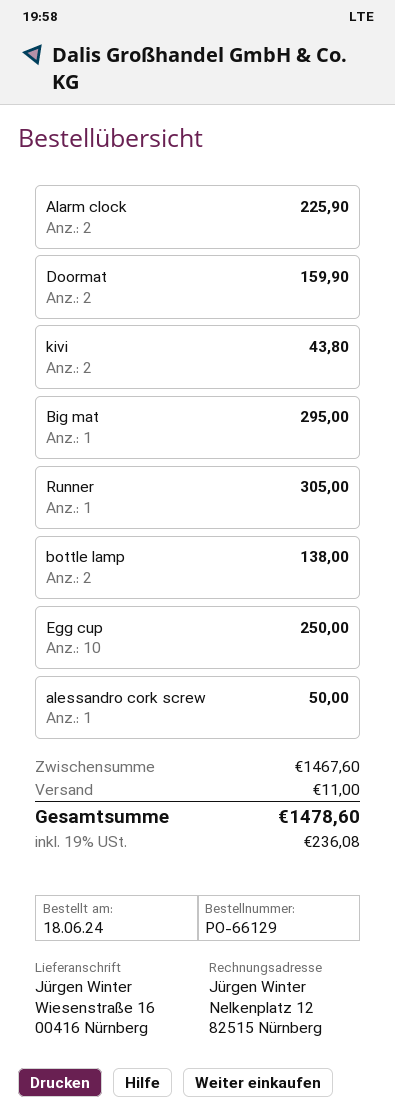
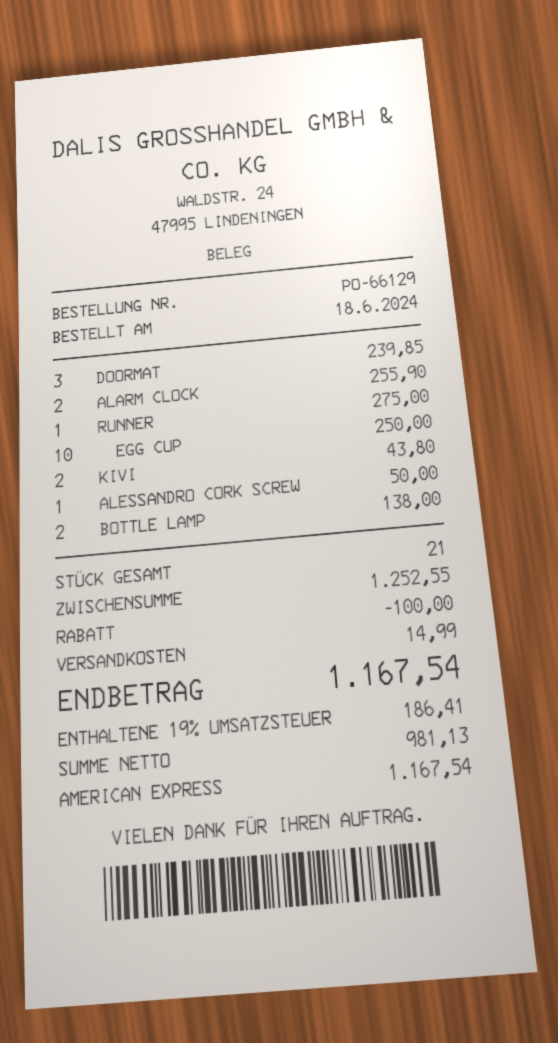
Alarm clock: 2 for 225.90 -> 2 for 255.90
Doormat: 2 for 159.90 -> 3 for 239.85
Big mat: 1 for 295.00 -> none
Runner: 1 for 305.00 -> 1 for 275.00
subtotal: 1467.60 -> 1252.55
discount: none -> 100.00
shipping: 11.00 -> 14.99
tax: 19% = 236.08 -> 19% = 186.41
total: 1478.60 -> 1167.54

